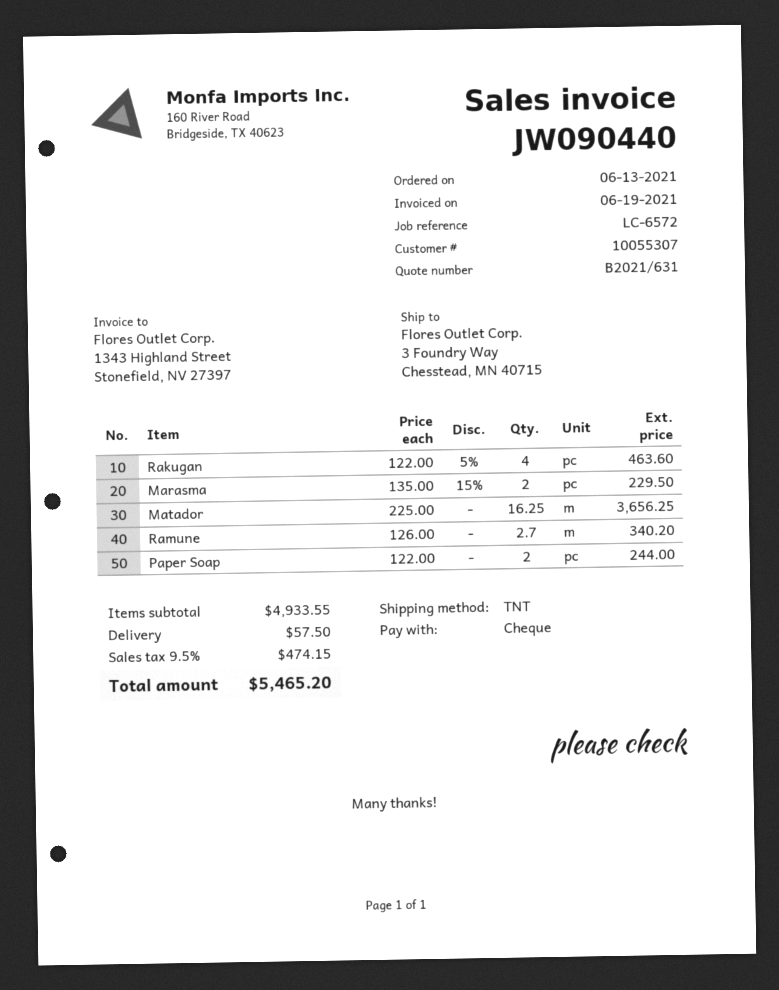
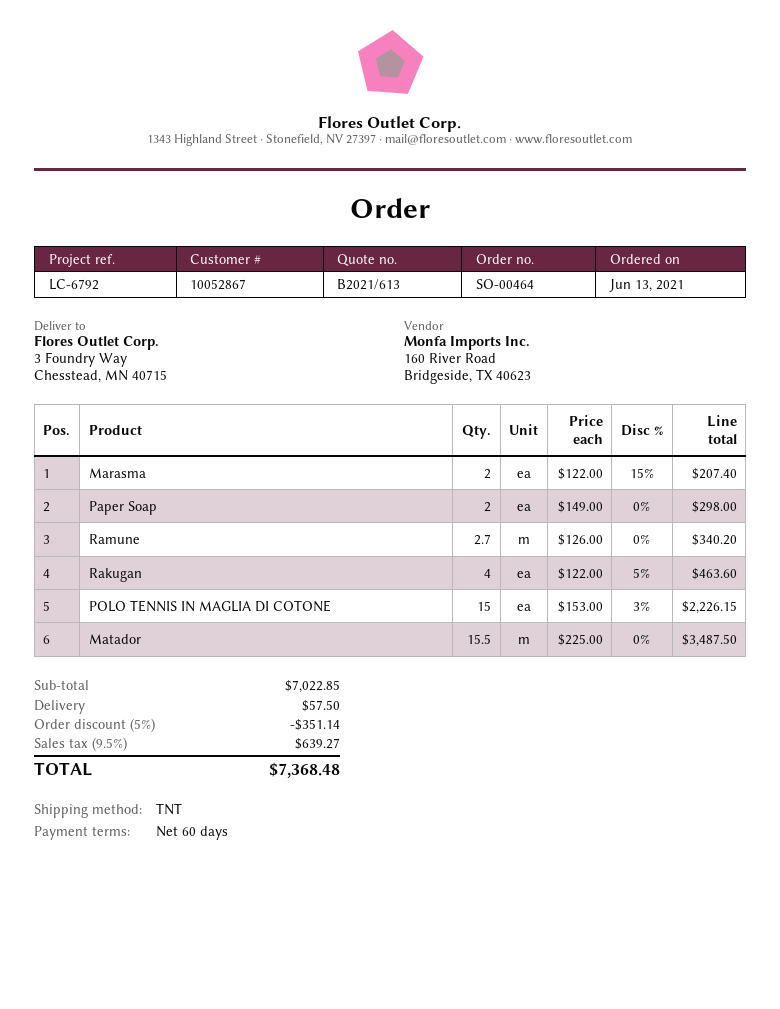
quote number: B2021/631 -> B2021/613
customer number: 10055307 -> 10052867
reference: LC-6572 -> LC-6792
Marasma: 2 x 135.00 - 15% = 229.50 -> 2 x 122.00 - 15% = 207.40
Matador: 16.25 x 225.00 = 3656.25 -> 15.5 x 225.00 = 3487.50
Paper Soap: 2 x 122.00 = 244.00 -> 2 x 149.00 = 298.00
POLO TENNIS IN MAGLIA DI COTONE: none -> 15 x 153.00 - 3% = 2226.15
subtotal: 4933.55 -> 7022.85
discount: none -> 5% = 351.14
tax: 9.5% = 474.15 -> 9.5% = 639.27
total: 5465.20 -> 7368.48

